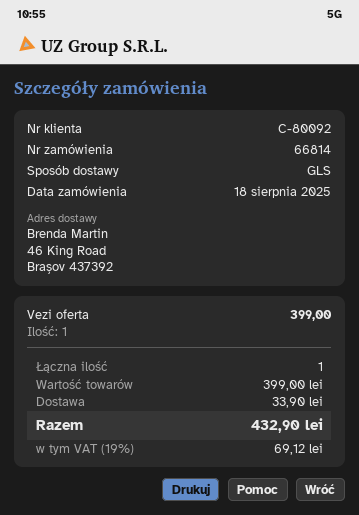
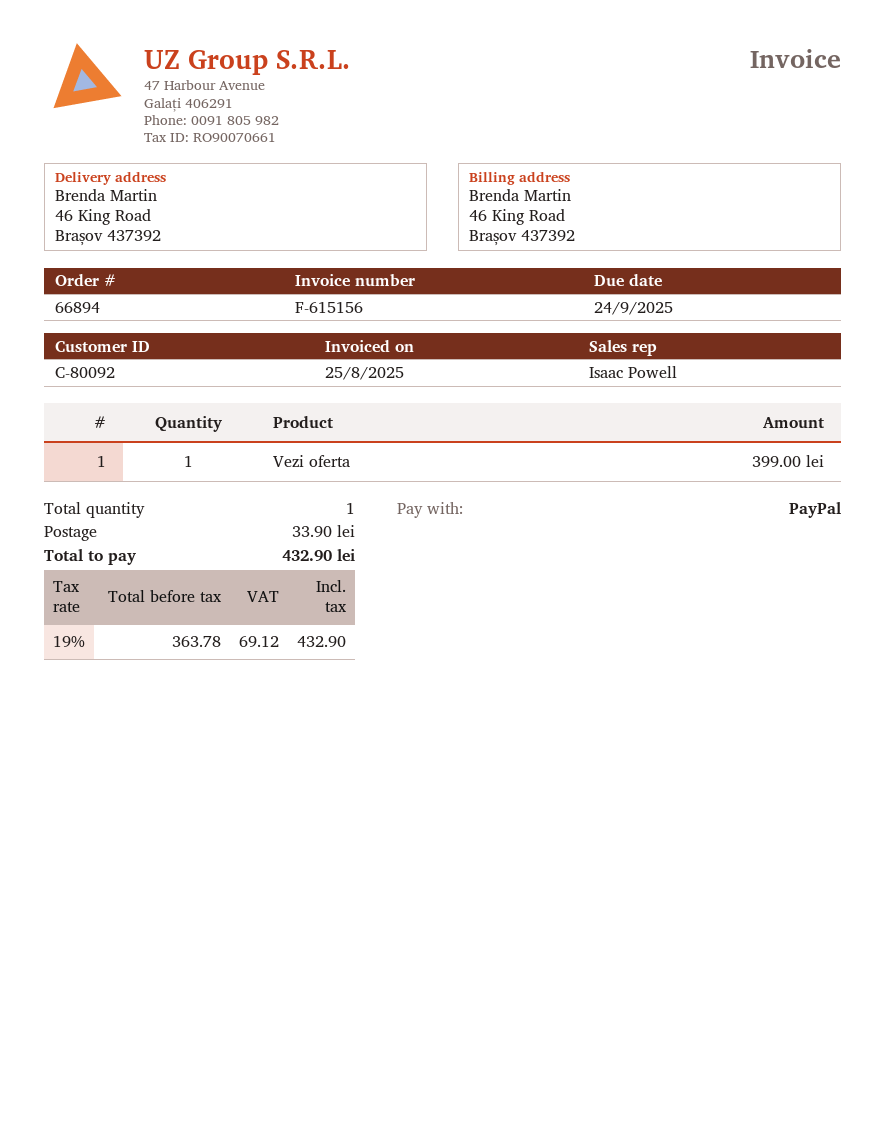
order number: 66814 -> 66894

